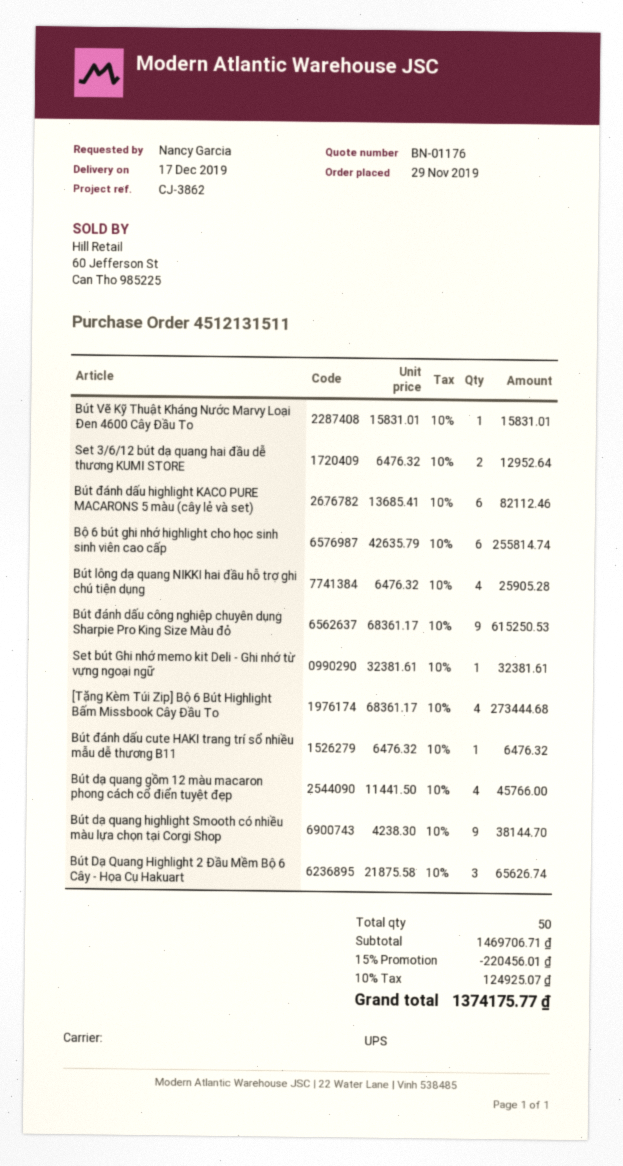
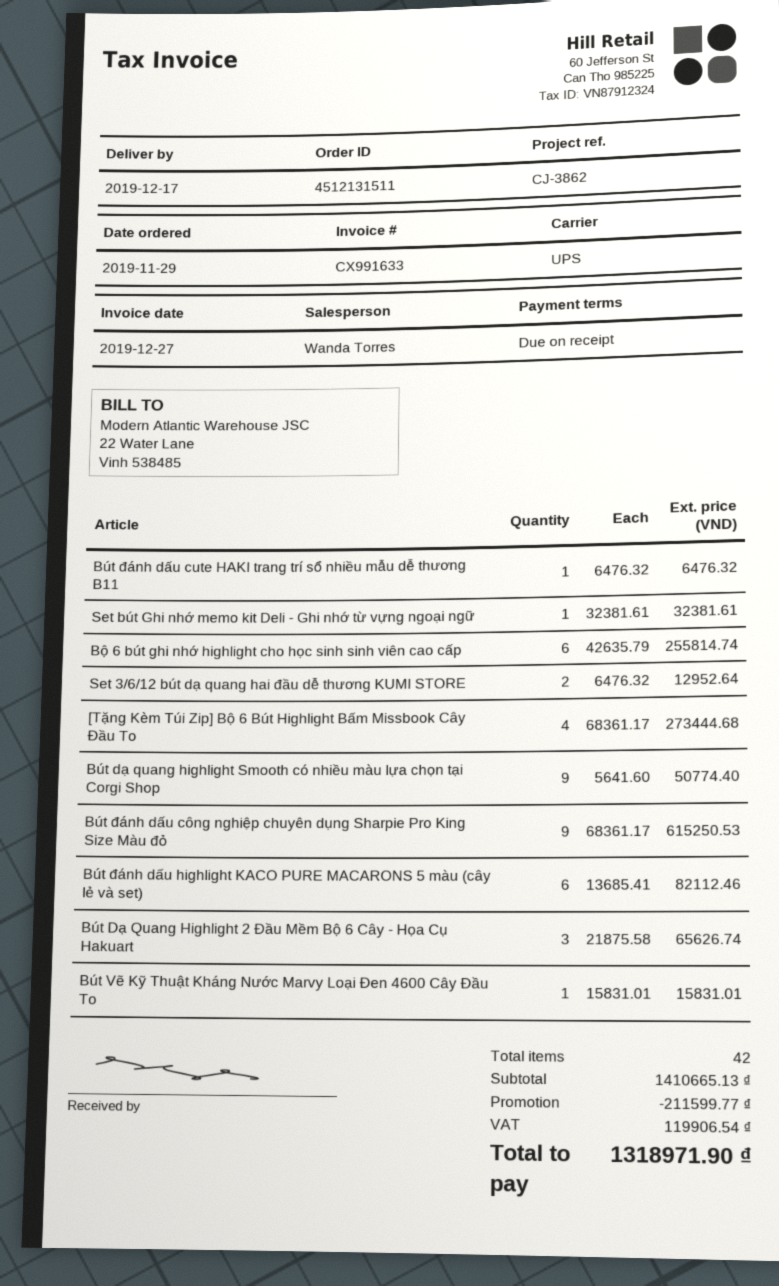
Bút lông dạ quang NIKKI hai đầu hỗ trợ ghi chú tiện dụng: 4 x 6476.32 = 25905.28 -> none
Bút dạ quang gồm 12 màu macaron phong cách cổ điển tuyệt đẹp: 4 x 11441.50 = 45766.00 -> none
Bút dạ quang highlight Smooth có nhiều màu lựa chọn tại Corgi Shop: 9 x 4238.30 = 38144.70 -> 9 x 5641.60 = 50774.40
total quantity: 50 -> 42
subtotal: 1469706.71 -> 1410665.13
discount: 220456.01 -> 211599.77
tax: 124925.07 -> 119906.54
total: 1374175.77 -> 1318971.90

